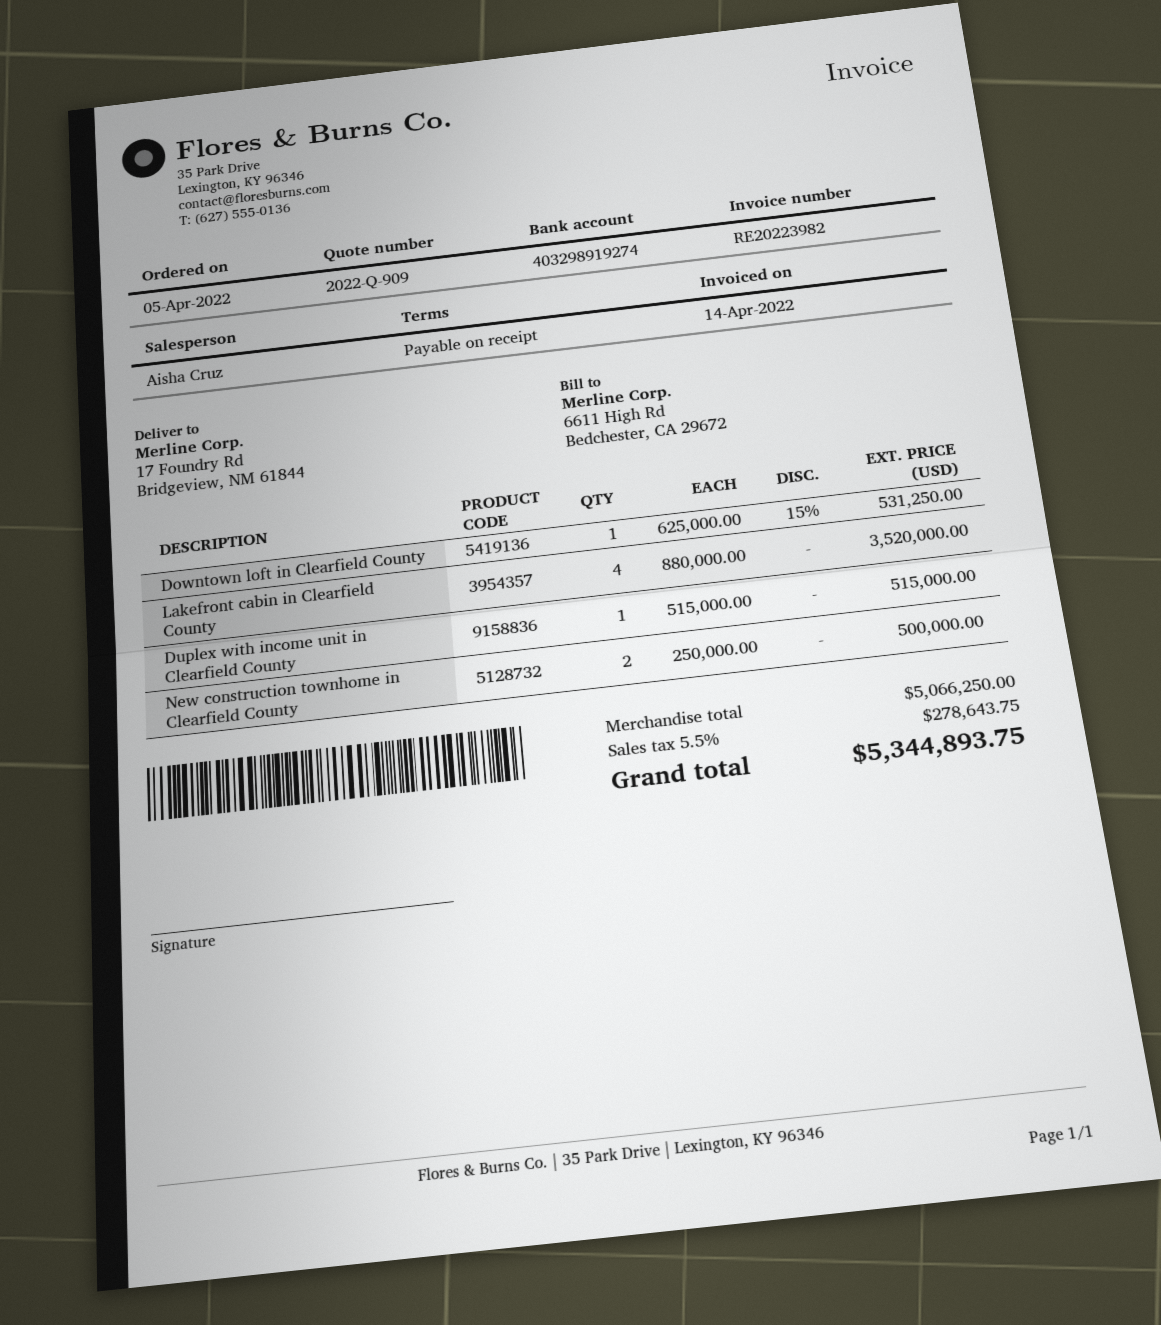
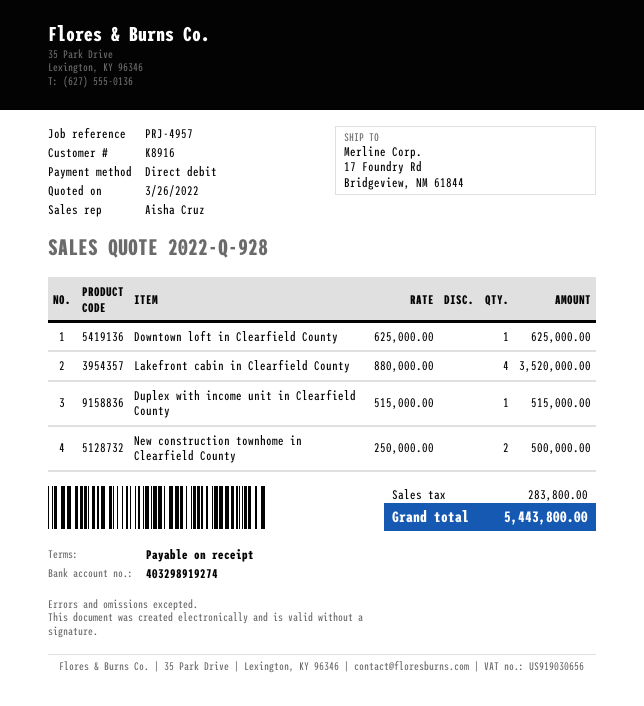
quote number: 2022-Q-909 -> 2022-Q-928
Downtown loft in Clearfield County: 1 x 625000.00 - 15% = 531250.00 -> 1 x 625000.00 = 625000.00
tax: 278643.75 -> 283800.00
total: 5344893.75 -> 5443800.00

